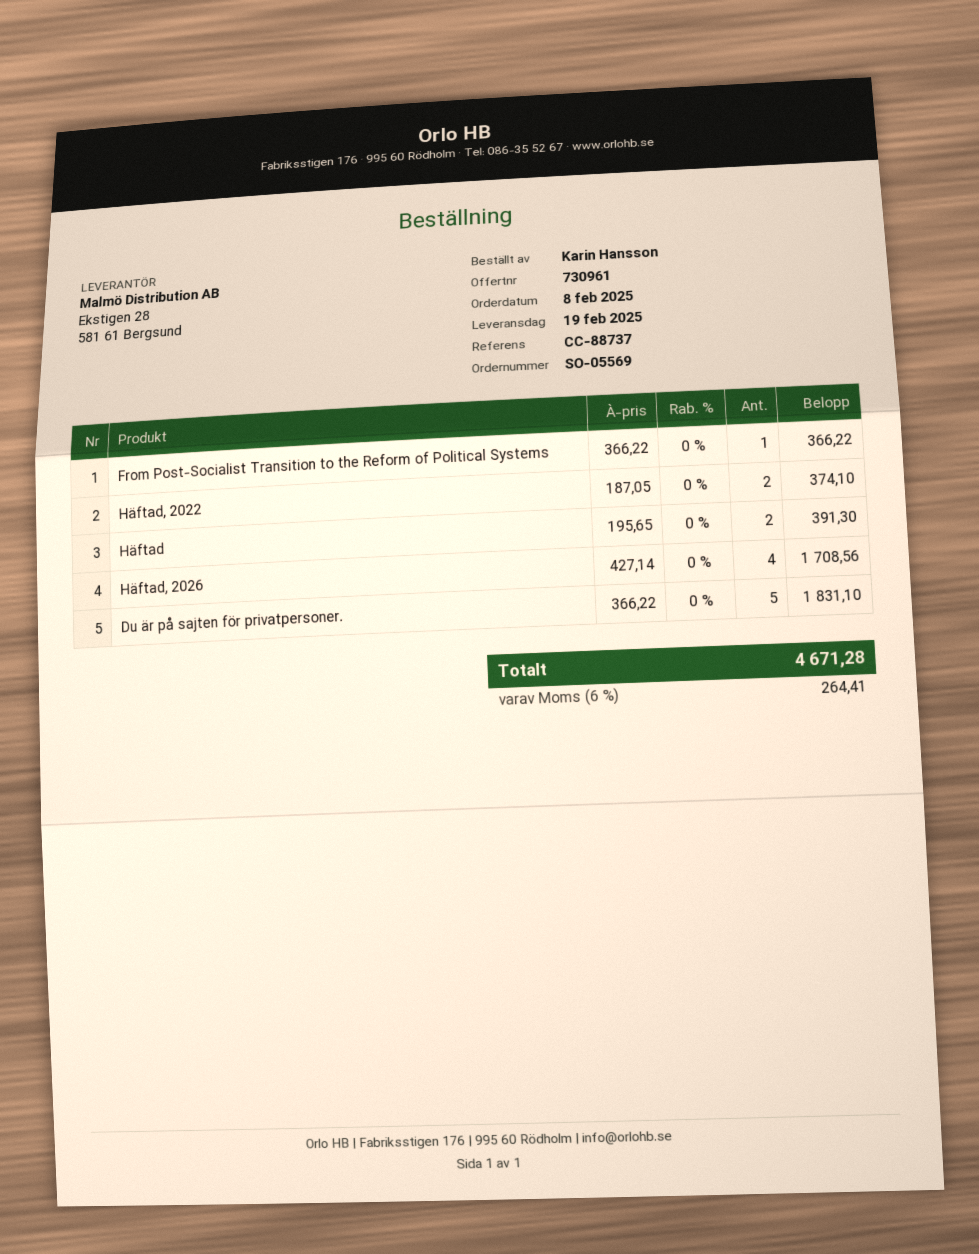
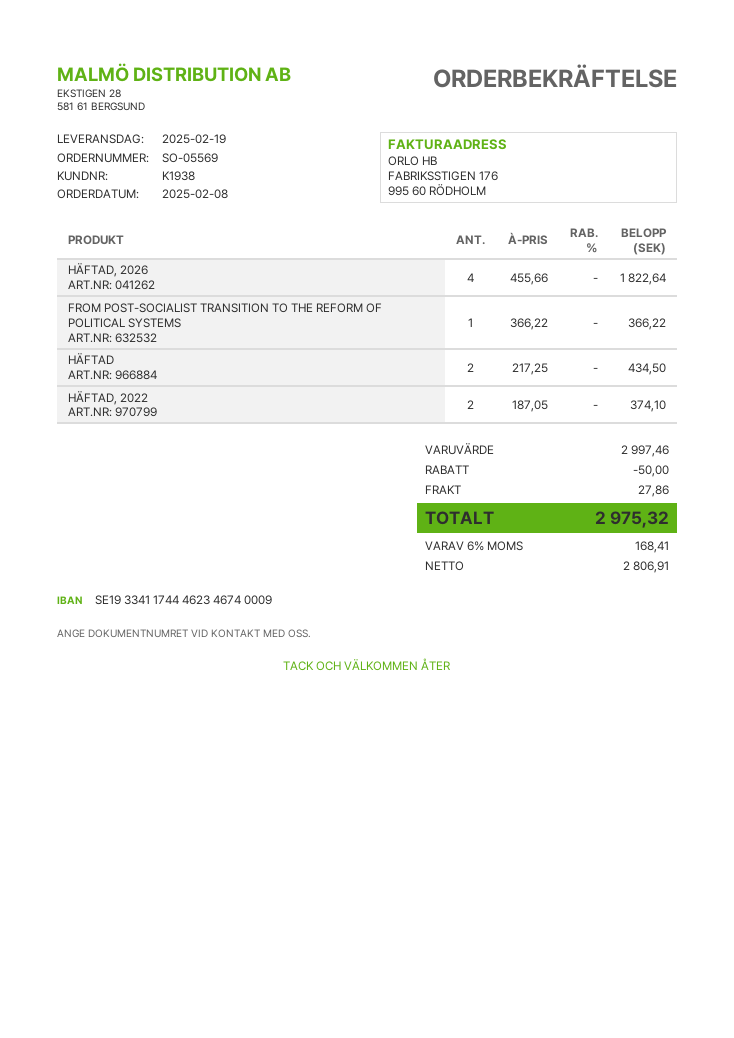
Häftad: 2 x 195.65 = 391.30 -> 2 x 217.25 = 434.50
Häftad, 2026: 4 x 427.14 = 1708.56 -> 4 x 455.66 = 1822.64
Du är på sajten för privatpersoner.: 5 x 366.22 = 1831.10 -> none
discount: none -> 50.00
shipping: none -> 27.86
tax: 6% = 264.41 -> 6% = 168.41
total: 4671.28 -> 2975.32

